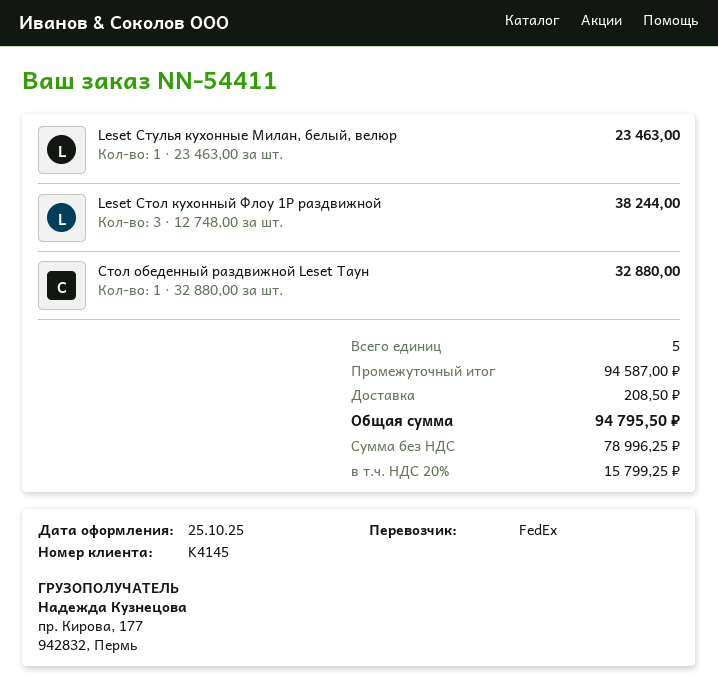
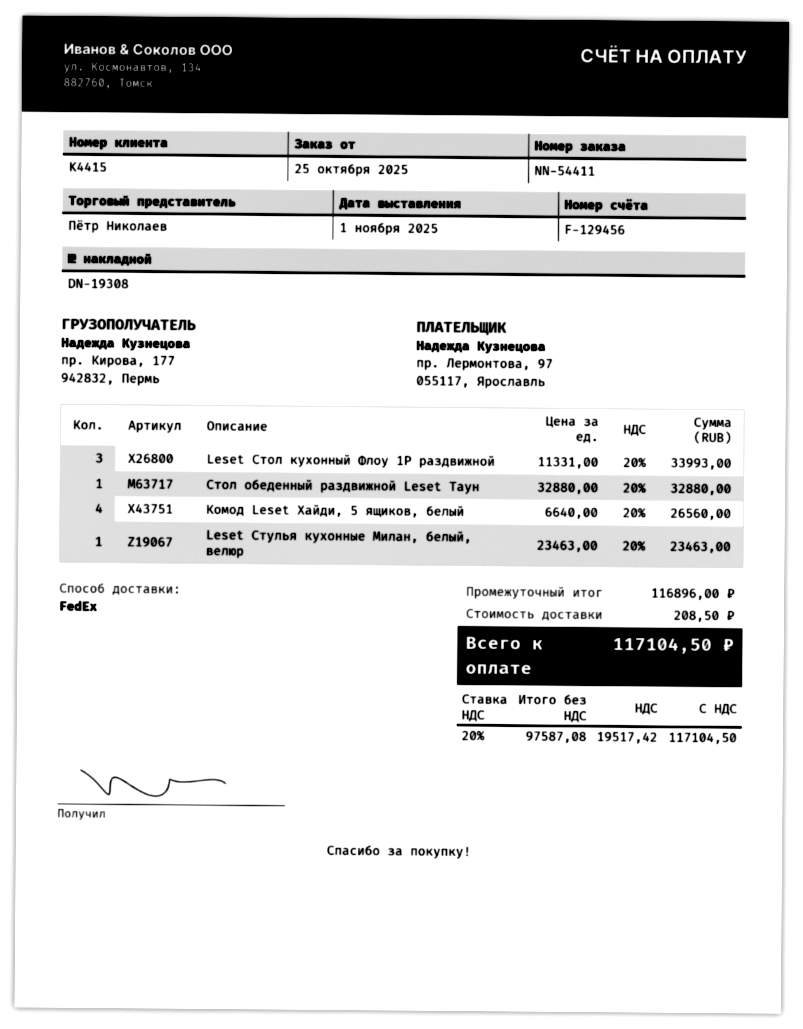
customer number: K4145 -> K4415
Leset Стол кухонный Флоу 1Р раздвижной: 3 x 12748.00 = 38244.00 -> 3 x 11331.00 = 33993.00
Комод Leset Хайди, 5 ящиков, белый: none -> 4 x 6640.00 = 26560.00
subtotal: 94587.00 -> 116896.00
net: 78996.25 -> 97587.08
tax: 20% = 15799.25 -> 20% = 19517.42
total: 94795.50 -> 117104.50

